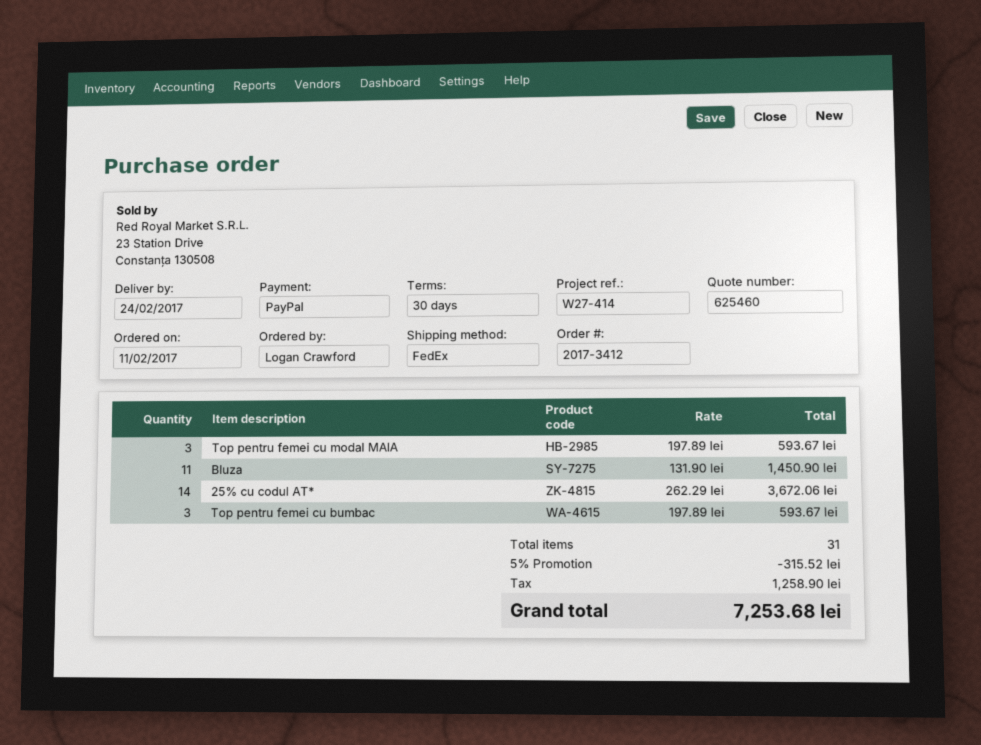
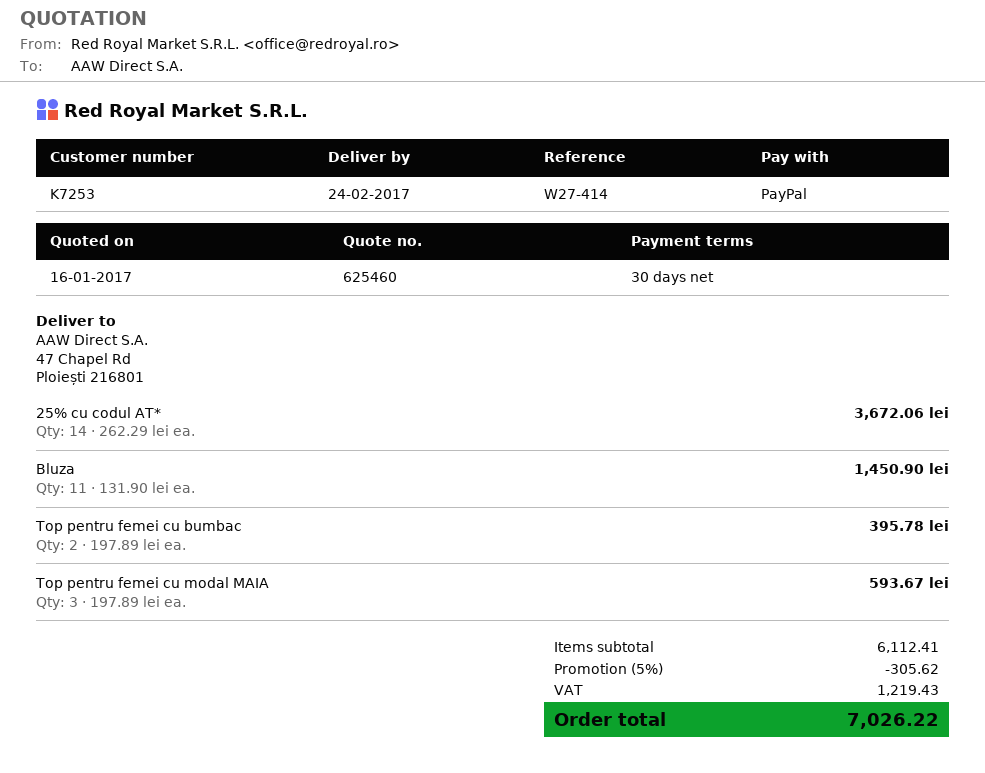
Top pentru femei cu bumbac: 3 x 197.89 = 593.67 -> 2 x 197.89 = 395.78
discount: 5% = 315.52 -> 5% = 305.62
tax: 1258.90 -> 1219.43
total: 7253.68 -> 7026.22

